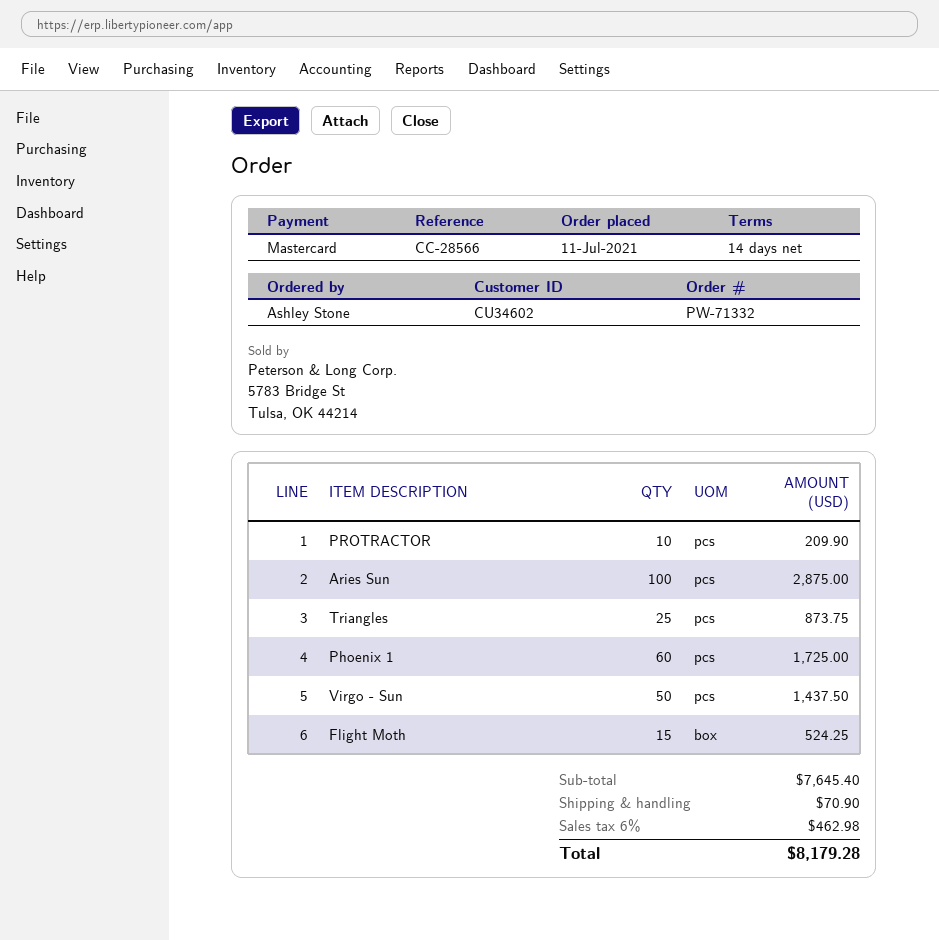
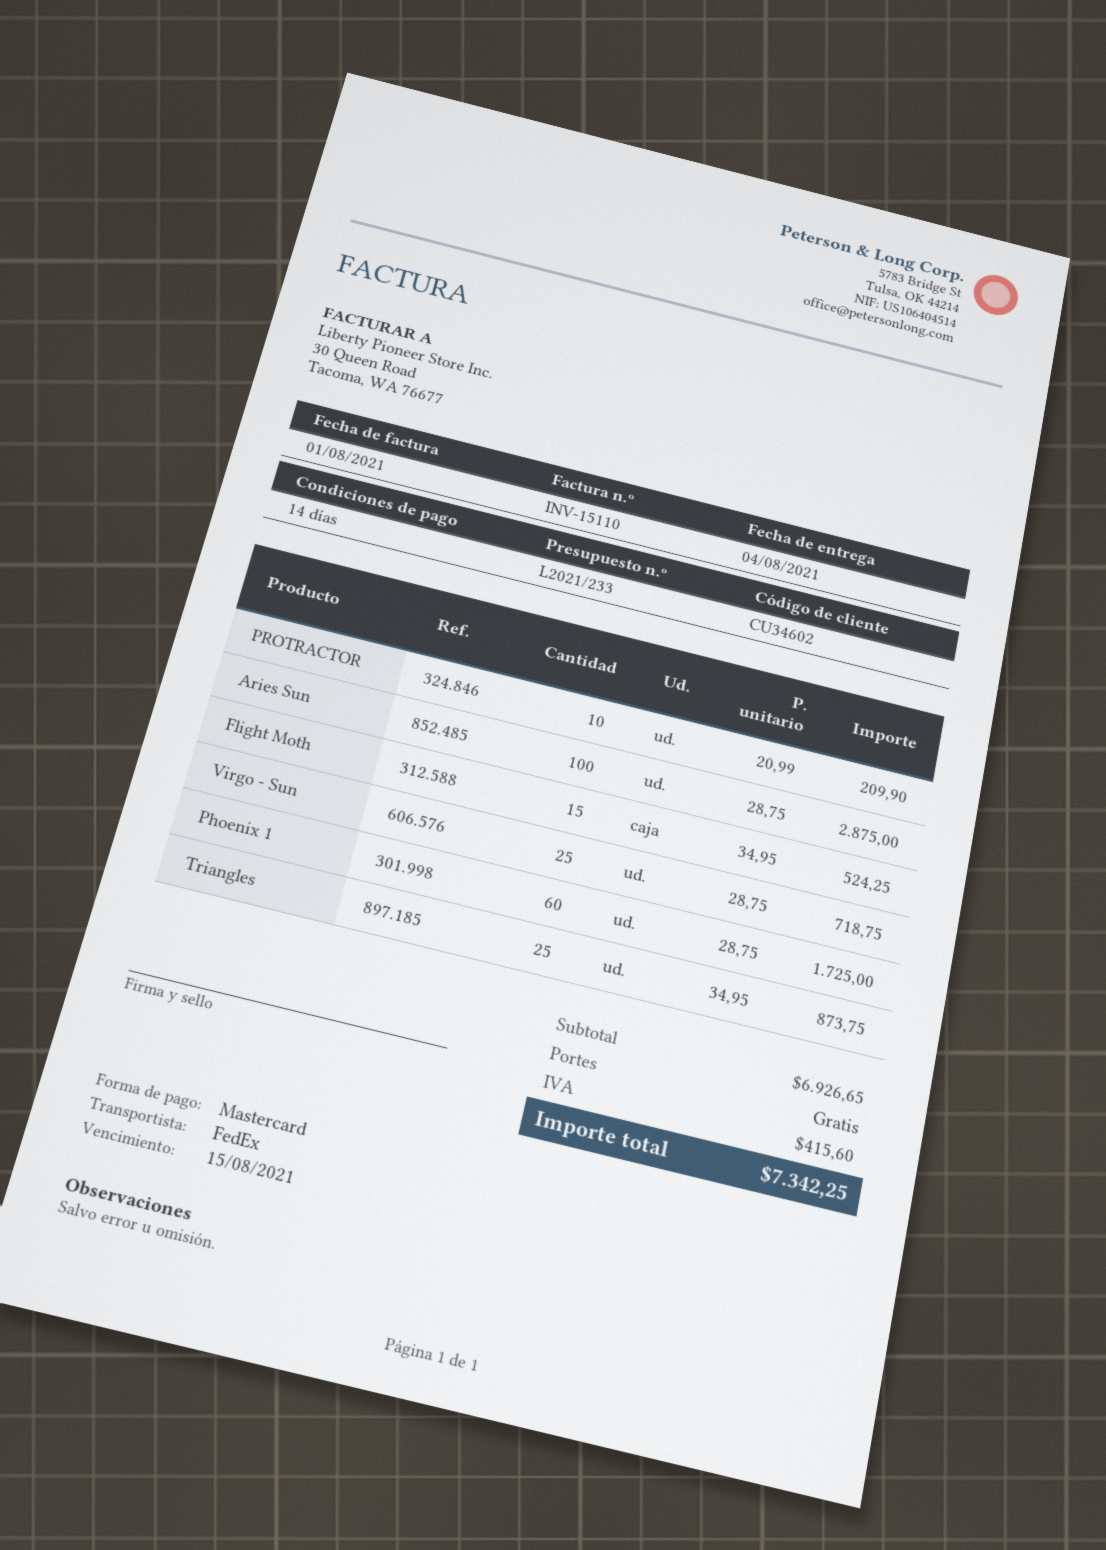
Virgo - Sun: 50 for 1437.50 -> 25 for 718.75
subtotal: 7645.40 -> 6926.65
shipping: 70.90 -> 0.00
tax: 462.98 -> 415.60
total: 8179.28 -> 7342.25

